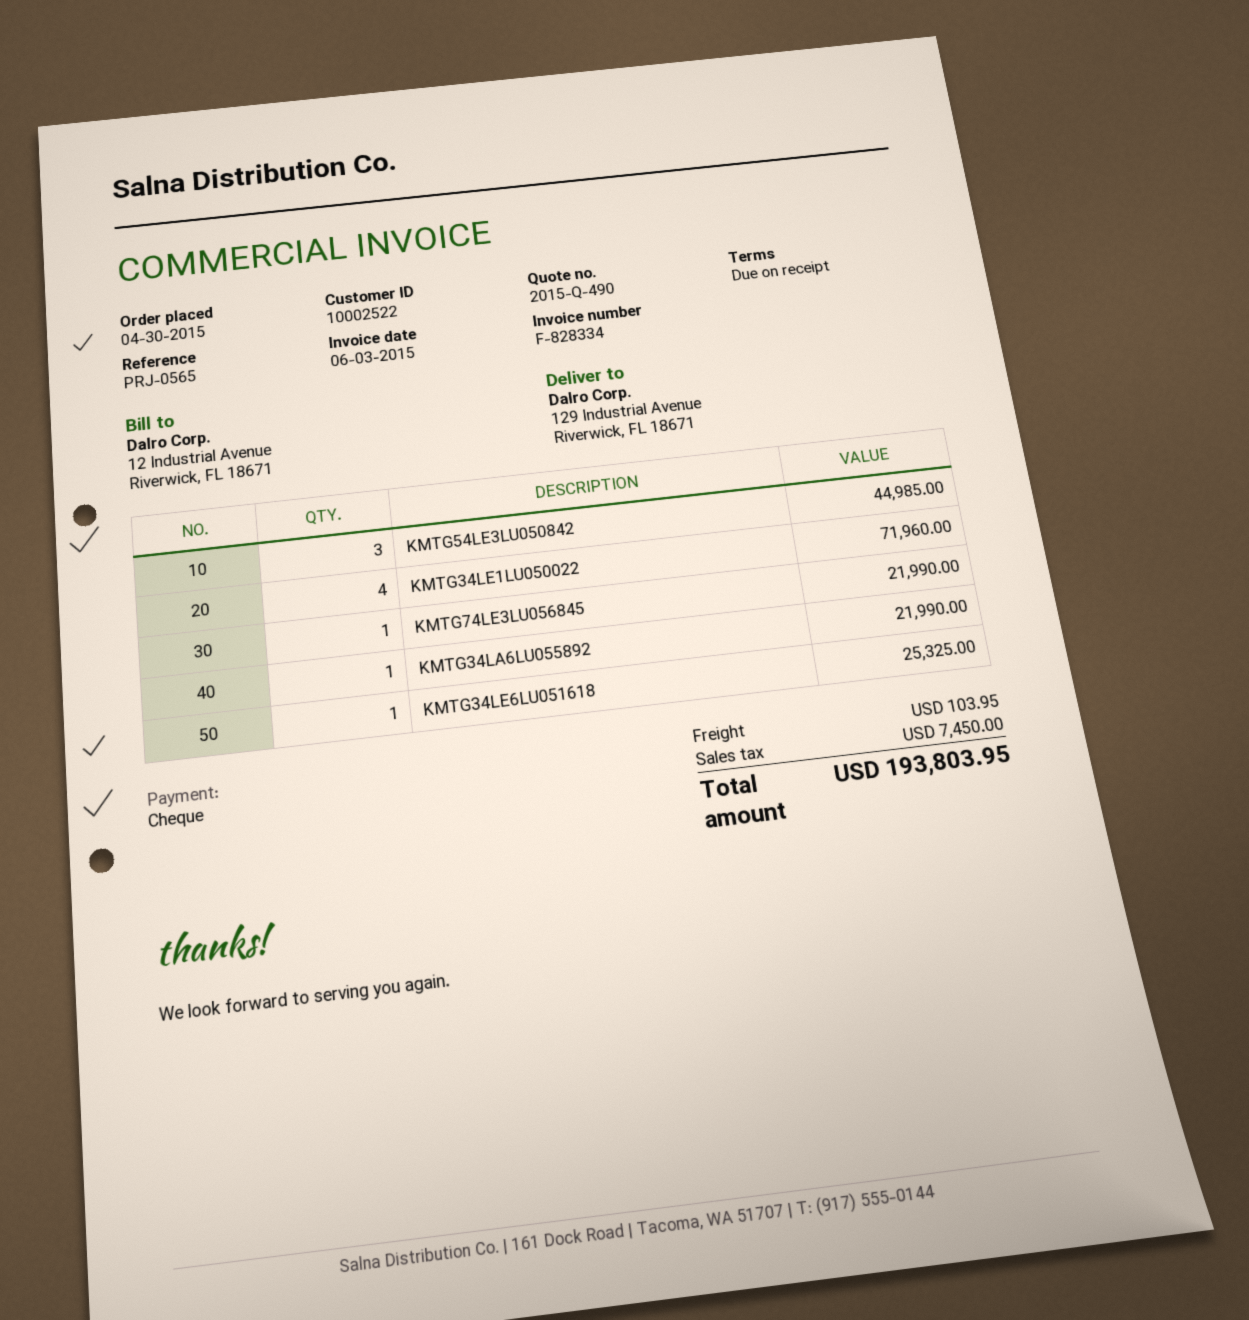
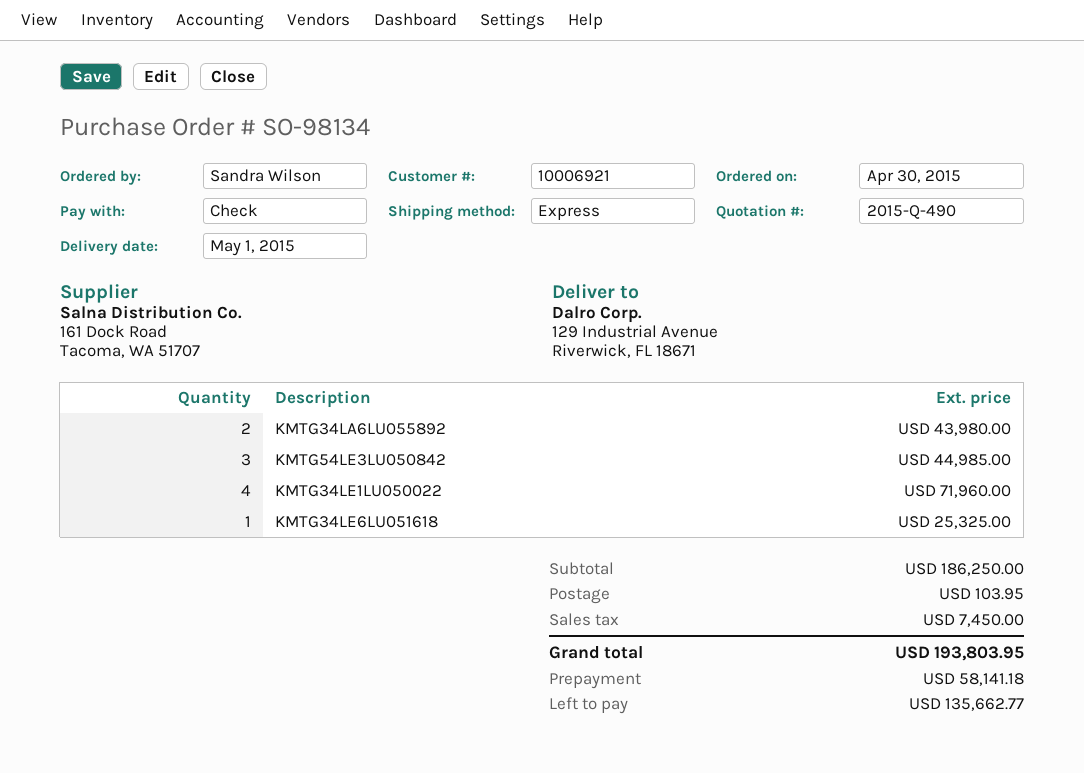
customer number: 10002522 -> 10006921
KMTG74LE3LU056845: 1 for 21990.00 -> none
KMTG34LA6LU055892: 1 for 21990.00 -> 2 for 43980.00

